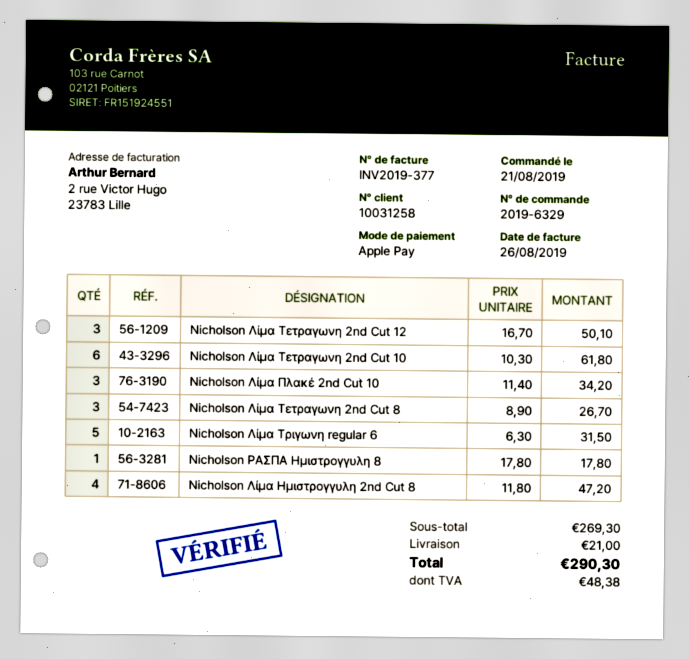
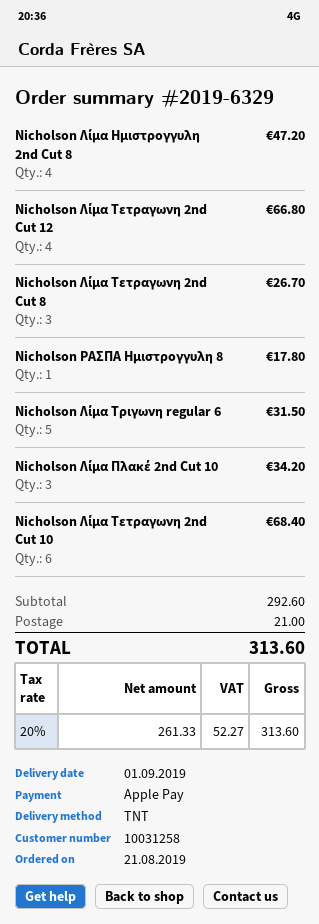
Nicholson Λίμα Τετραγωνη 2nd Cut 12: 3 for 50.10 -> 4 for 66.80
Nicholson Λίμα Τετραγωνη 2nd Cut 10: 6 for 61.80 -> 6 for 68.40
subtotal: 269.30 -> 292.60
tax: 48.38 -> 52.27
total: 290.30 -> 313.60

